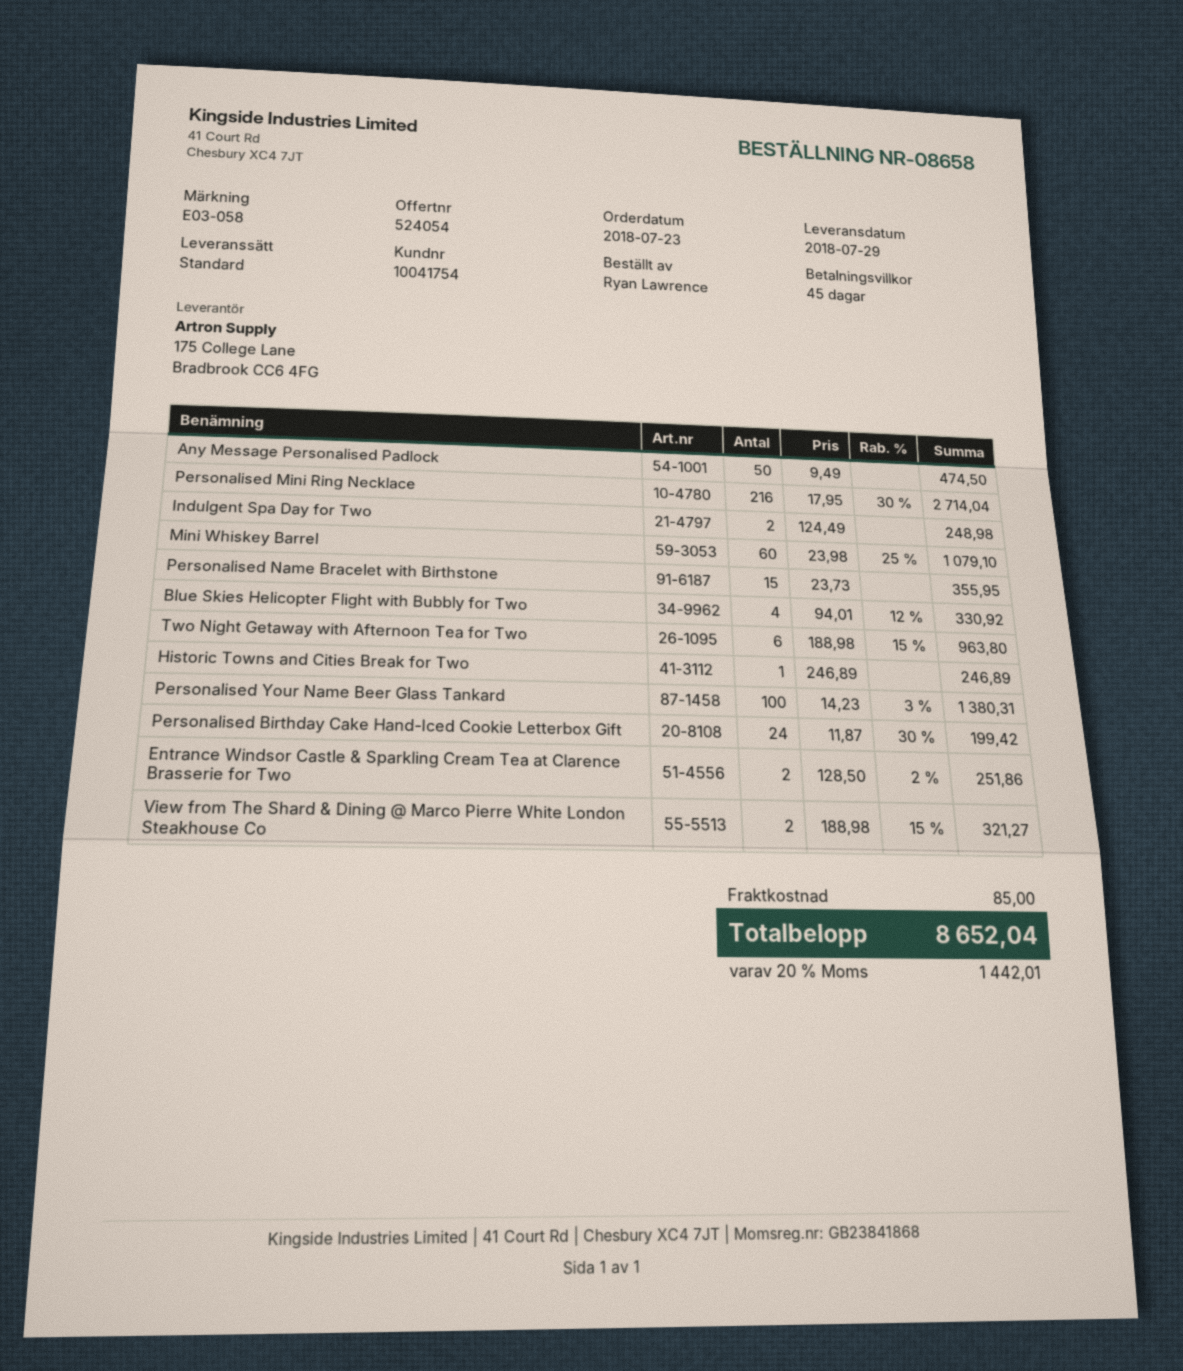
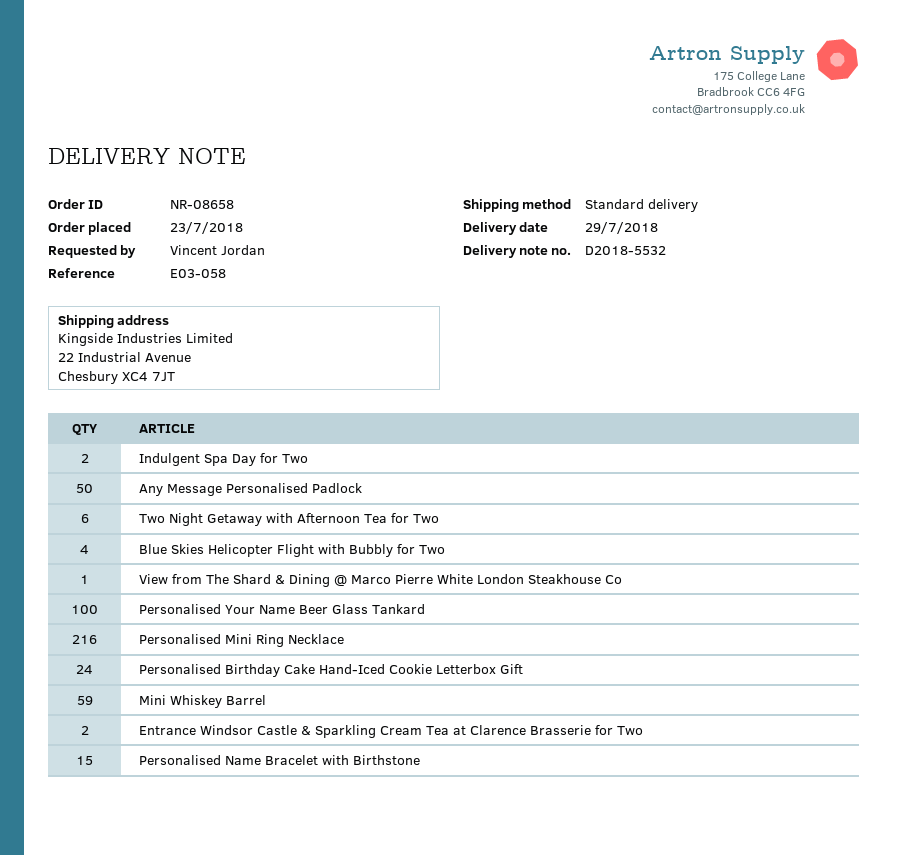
ordered by: Ryan Lawrence -> Vincent Jordan
Mini Whiskey Barrel: 60 -> 59
Historic Towns and Cities Break for Two: 1 -> none
View from The Shard & Dining @ Marco Pierre White London Steakhouse Co: 2 -> 1

